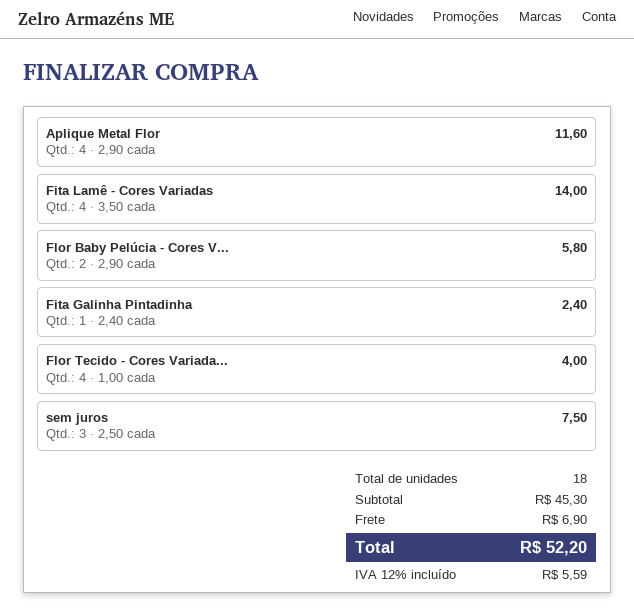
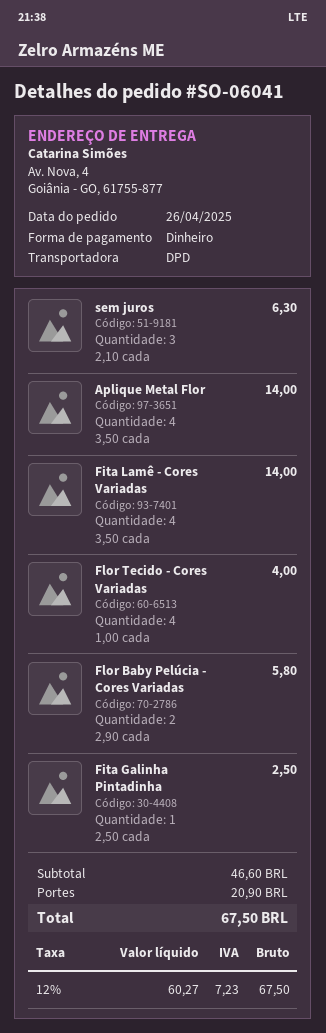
Aplique Metal Flor: 4 x 2.90 = 11.60 -> 4 x 3.50 = 14.00
Fita Galinha Pintadinha: 1 x 2.40 = 2.40 -> 1 x 2.50 = 2.50
sem juros: 3 x 2.50 = 7.50 -> 3 x 2.10 = 6.30
subtotal: 45.30 -> 46.60
shipping: 6.90 -> 20.90
tax: 12% = 5.59 -> 12% = 7.23
total: 52.20 -> 67.50

